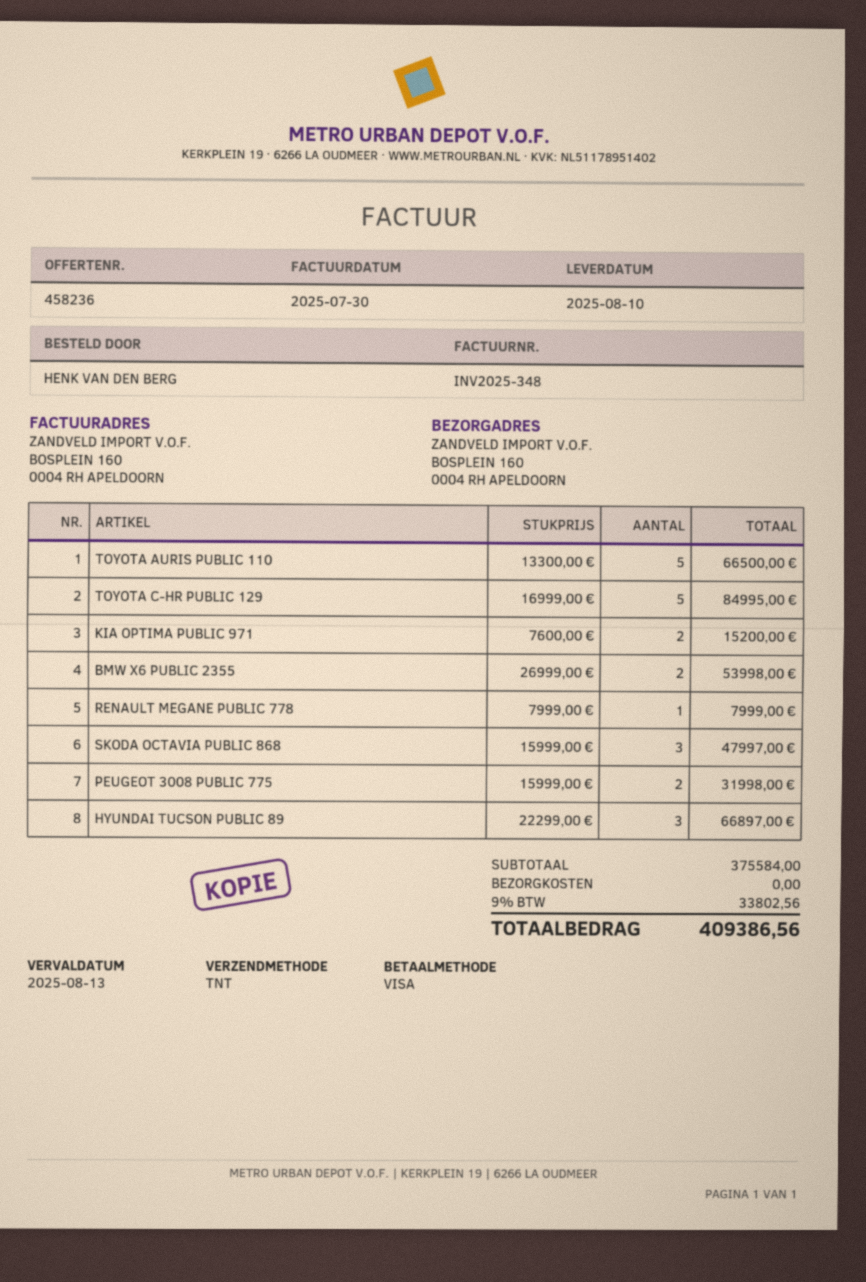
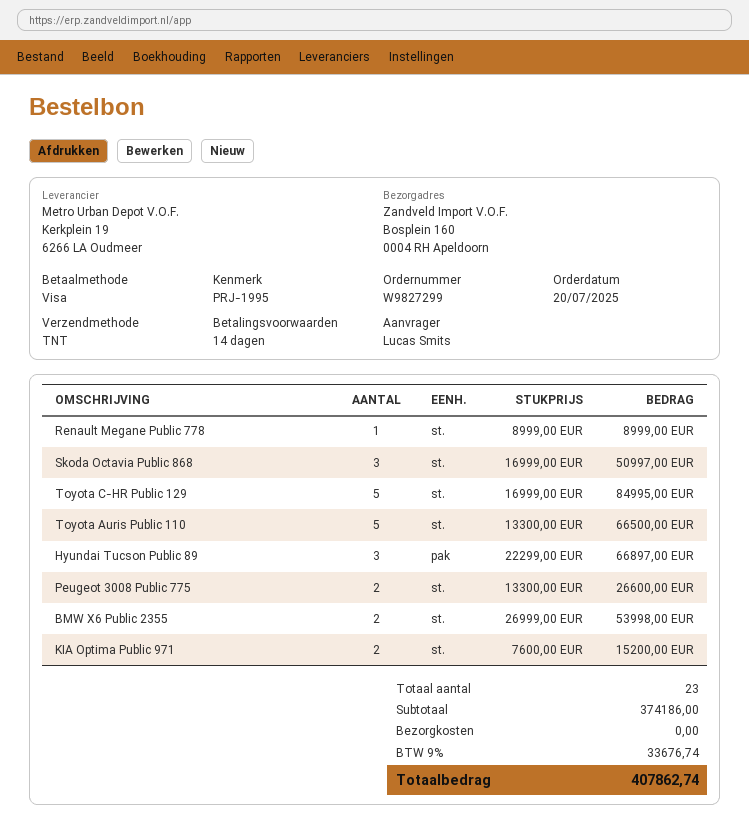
ordered by: HENK VAN DEN BERG -> Lucas Smits
RENAULT MEGANE PUBLIC 778: 1 x 7999.00 = 7999.00 -> 1 x 8999.00 = 8999.00
SKODA OCTAVIA PUBLIC 868: 3 x 15999.00 = 47997.00 -> 3 x 16999.00 = 50997.00
PEUGEOT 3008 PUBLIC 775: 2 x 15999.00 = 31998.00 -> 2 x 13300.00 = 26600.00
subtotal: 375584.00 -> 374186.00
tax: 9% = 33802.56 -> 9% = 33676.74
total: 409386.56 -> 407862.74

